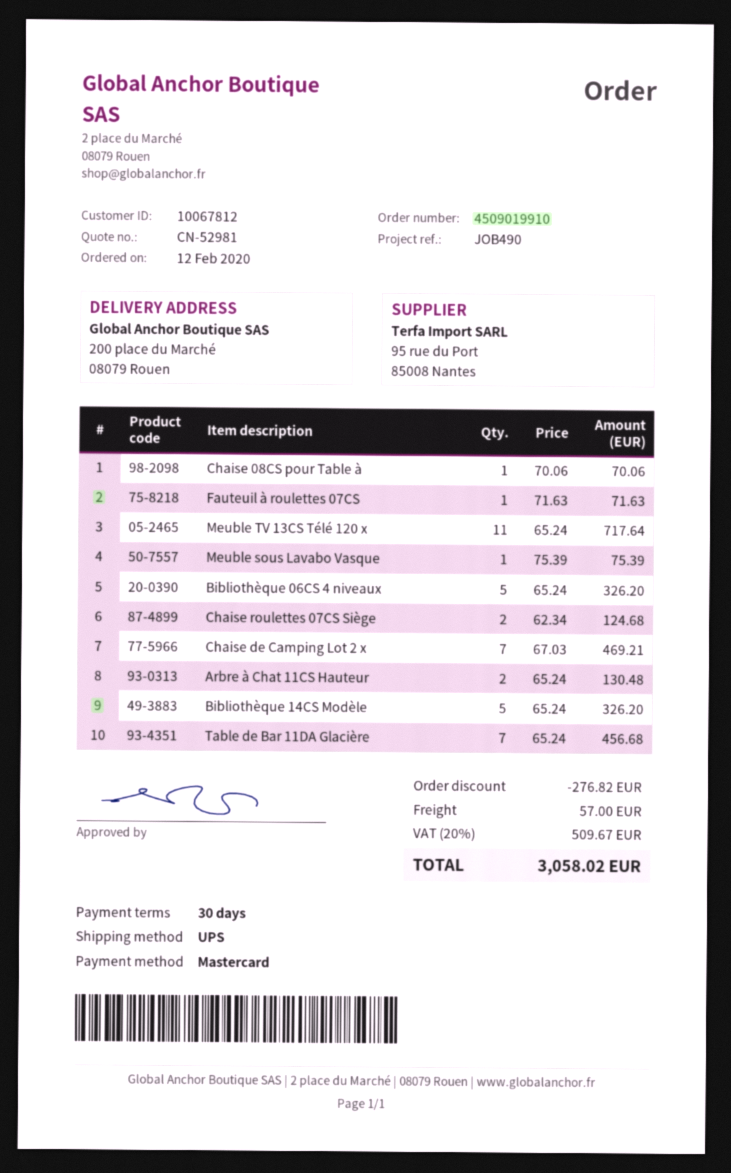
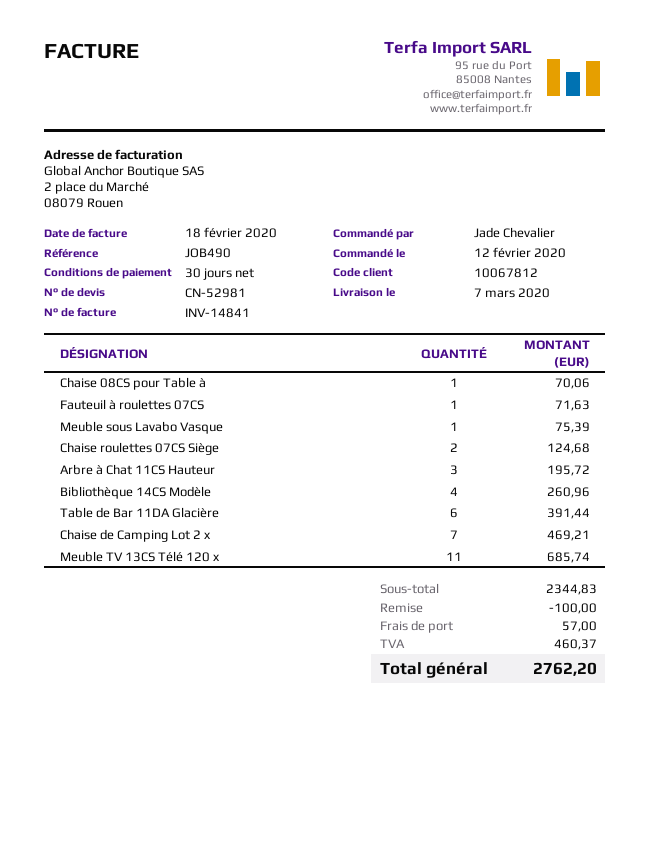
Meuble TV 13CS Télé 120 x: 11 for 717.64 -> 11 for 685.74
Bibliothèque 06CS 4 niveaux: 5 for 326.20 -> none
Arbre à Chat 11CS Hauteur: 2 for 130.48 -> 3 for 195.72
Bibliothèque 14CS Modèle: 5 for 326.20 -> 4 for 260.96
Table de Bar 11DA Glacière: 7 for 456.68 -> 6 for 391.44
discount: 276.82 -> 100.00
tax: 509.67 -> 460.37
total: 3058.02 -> 2762.20

